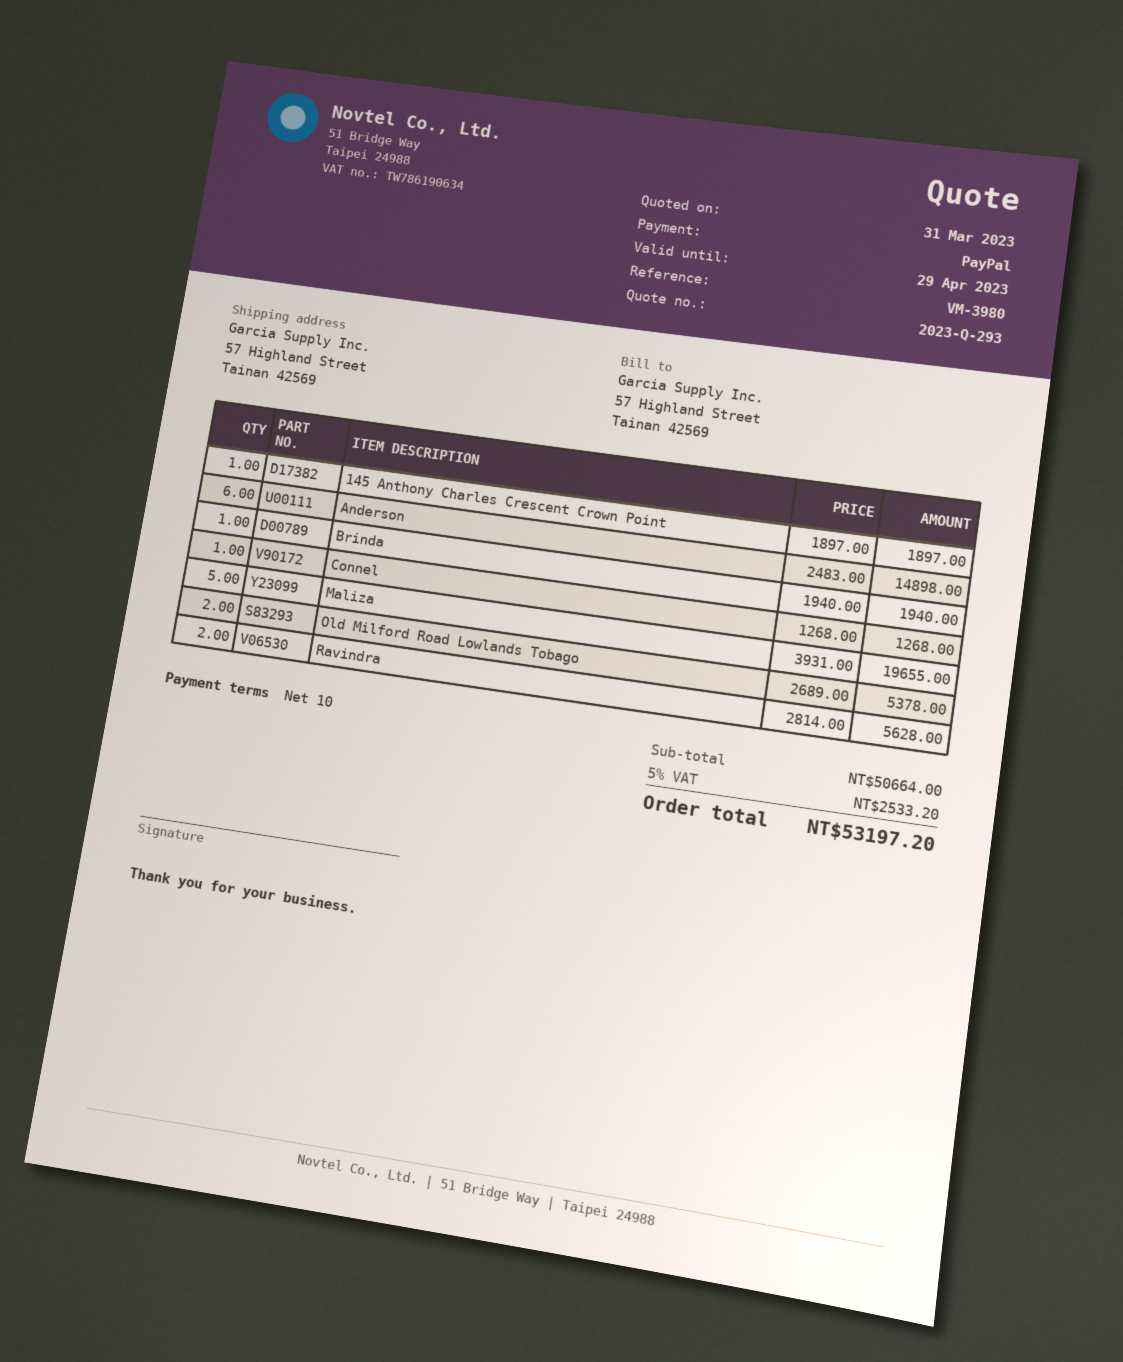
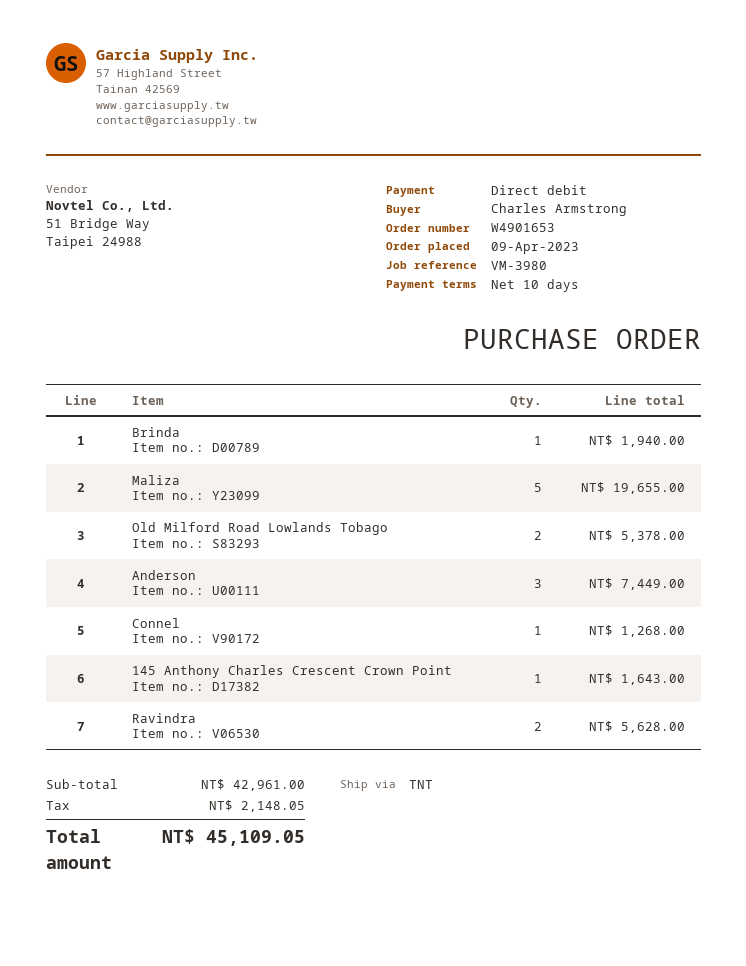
payment method: PayPal -> direct debit
145 Anthony Charles Crescent Crown Point: 1 for 1897.00 -> 1 for 1643.00
Anderson: 6 for 14898.00 -> 3 for 7449.00
subtotal: 50664.00 -> 42961.00
tax: 2533.20 -> 2148.05
total: 53197.20 -> 45109.05

